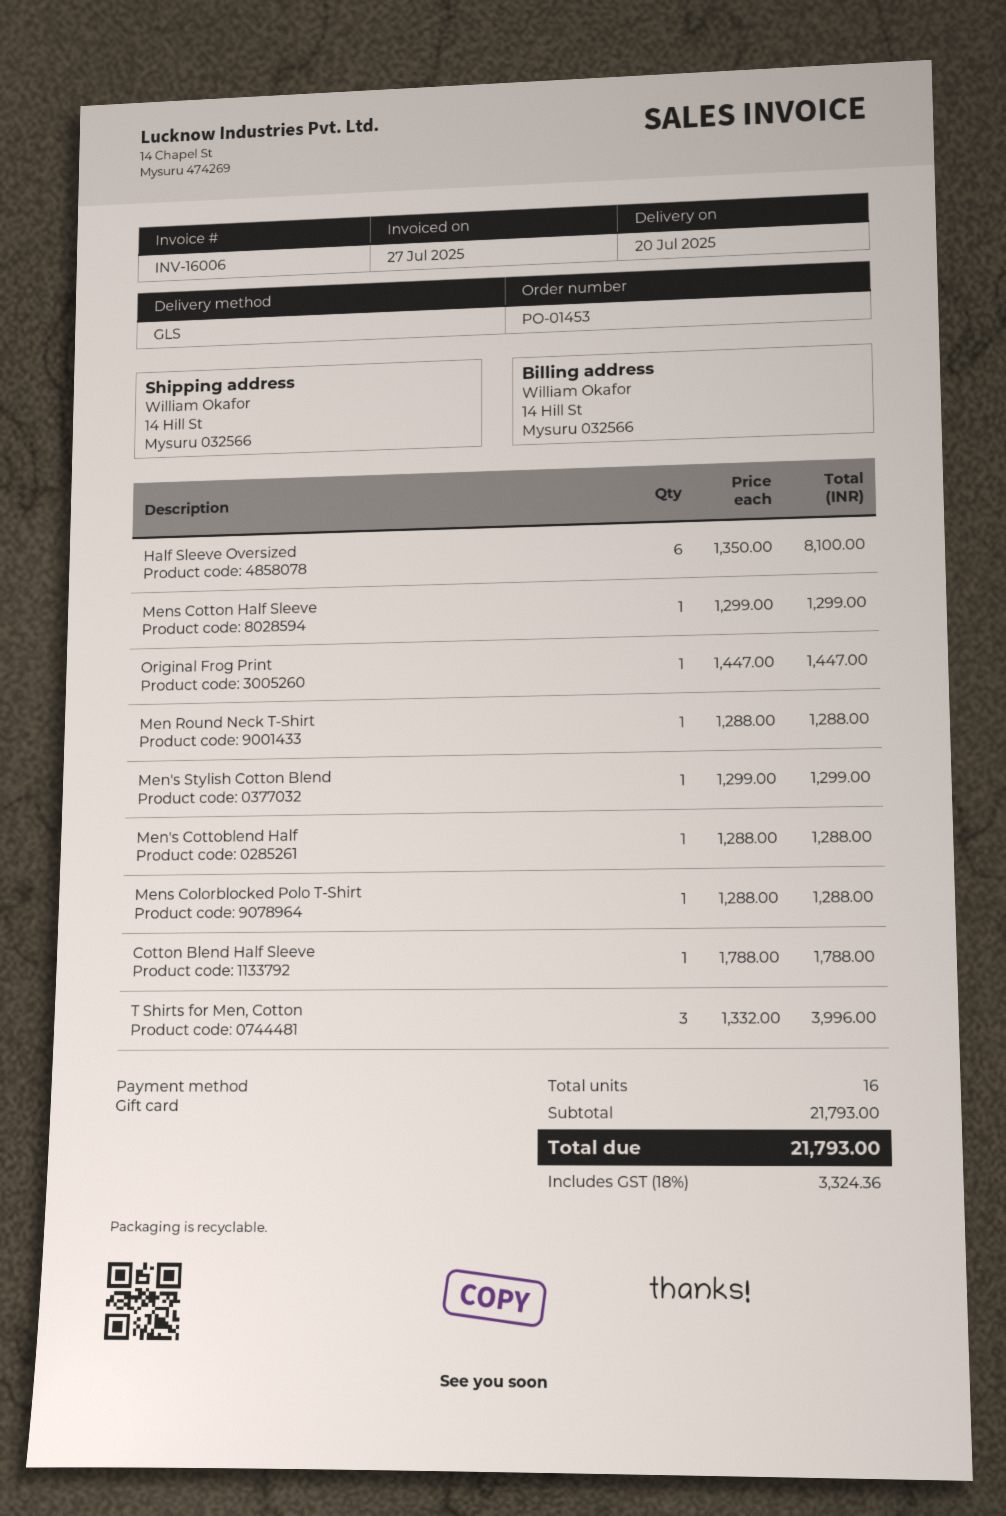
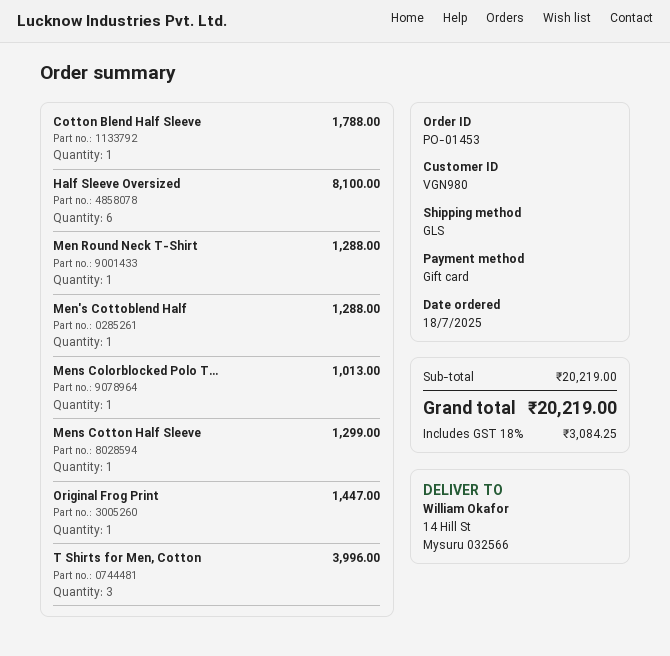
Men's Stylish Cotton Blend: 1 for 1299.00 -> none
Mens Colorblocked Polo T-Shirt: 1 for 1288.00 -> 1 for 1013.00
subtotal: 21793.00 -> 20219.00
tax: 18% = 3324.36 -> 18% = 3084.25
total: 21793.00 -> 20219.00

